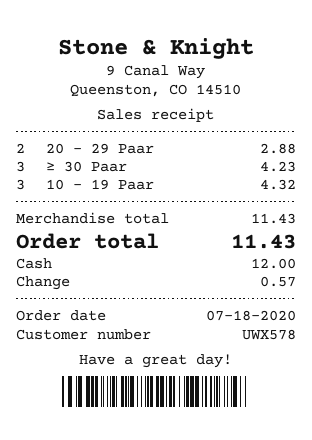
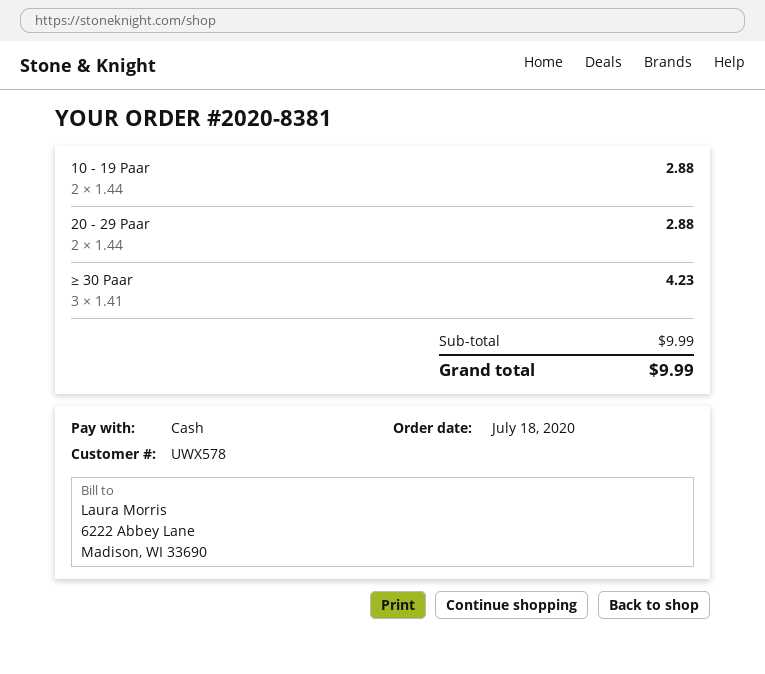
10 - 19 Paar: 3 for 4.32 -> 2 for 2.88
subtotal: 11.43 -> 9.99
total: 11.43 -> 9.99

